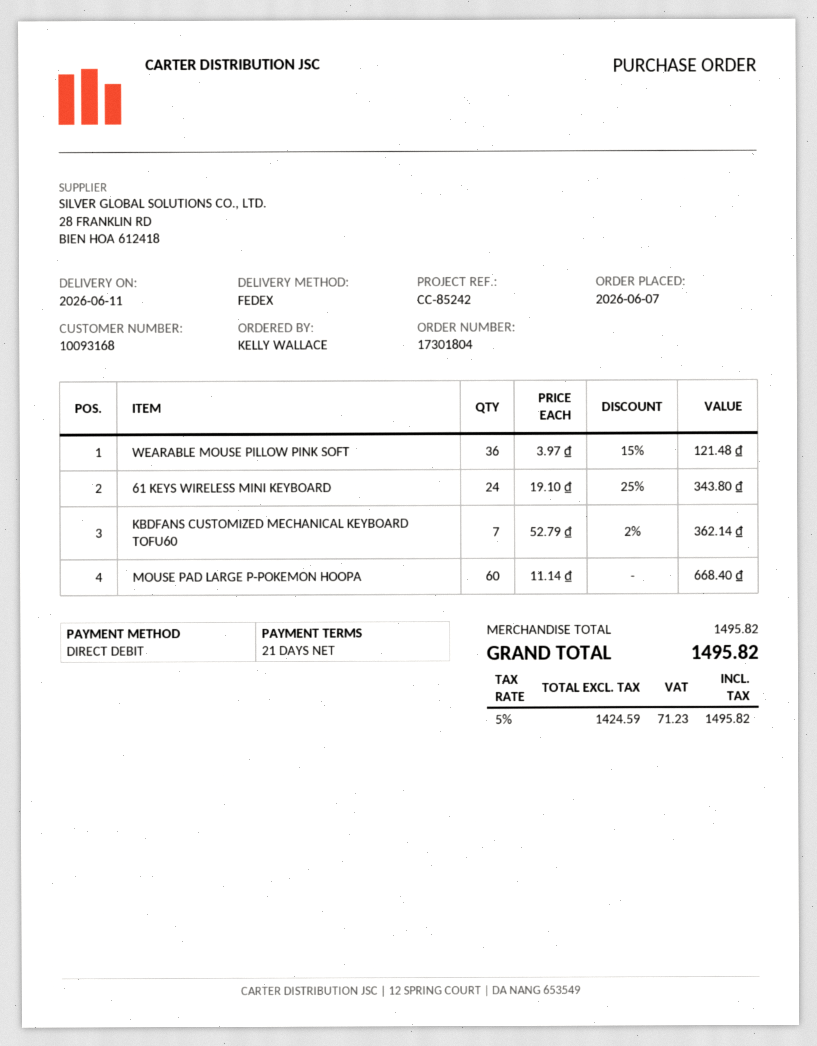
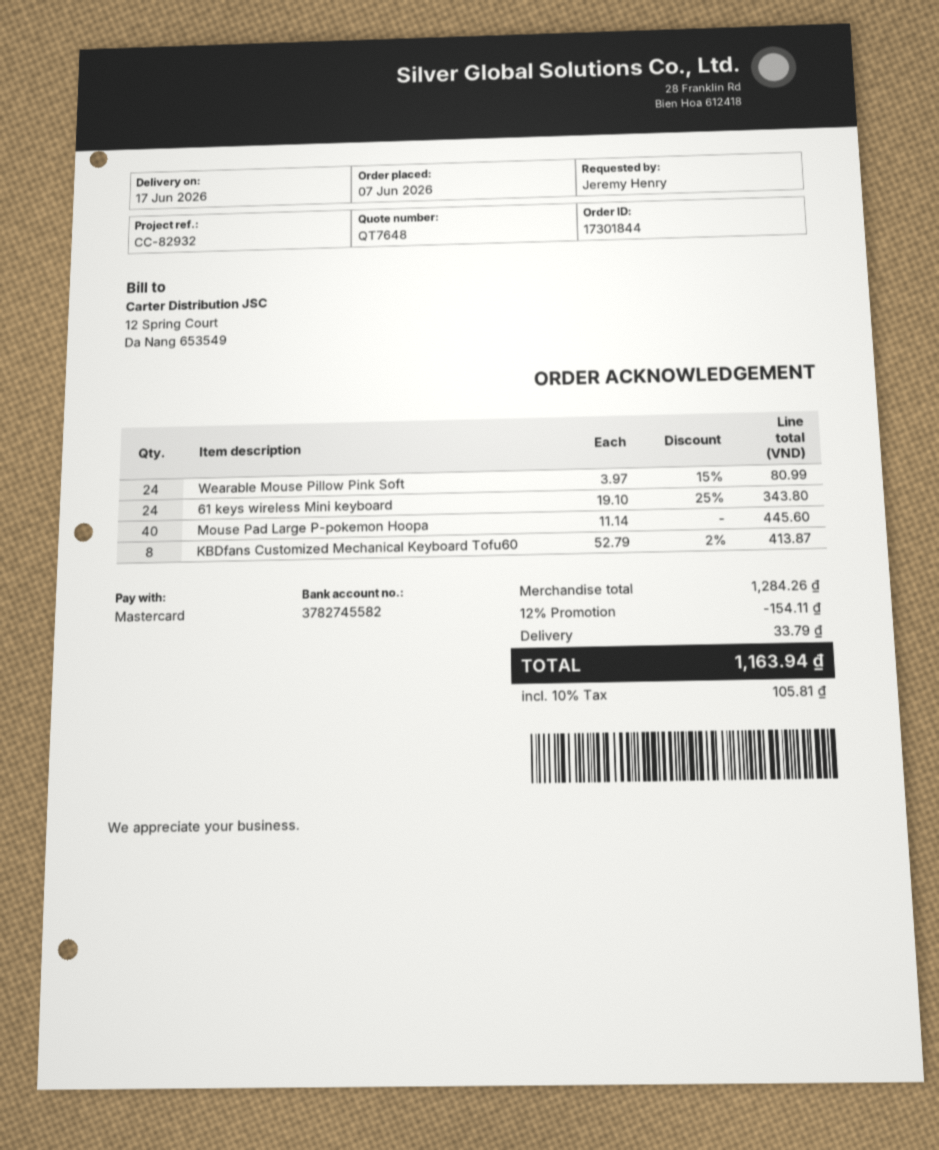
order number: 17301804 -> 17301844
delivery date: 2026-06-11 -> 2026-06-17
reference: CC-85242 -> CC-82932
ordered by: KELLY WALLACE -> Jeremy Henry
payment method: direct debit -> Mastercard
WEARABLE MOUSE PILLOW PINK SOFT: 36 x 3.97 - 15% = 121.48 -> 24 x 3.97 - 15% = 80.99
KBDFANS CUSTOMIZED MECHANICAL KEYBOARD TOFU60: 7 x 52.79 - 2% = 362.14 -> 8 x 52.79 - 2% = 413.87
MOUSE PAD LARGE P-POKEMON HOOPA: 60 x 11.14 = 668.40 -> 40 x 11.14 = 445.60
subtotal: 1495.82 -> 1284.26
discount: none -> 12% = 154.11
shipping: none -> 33.79
tax: 5% = 71.23 -> 10% = 105.81
total: 1495.82 -> 1163.94

